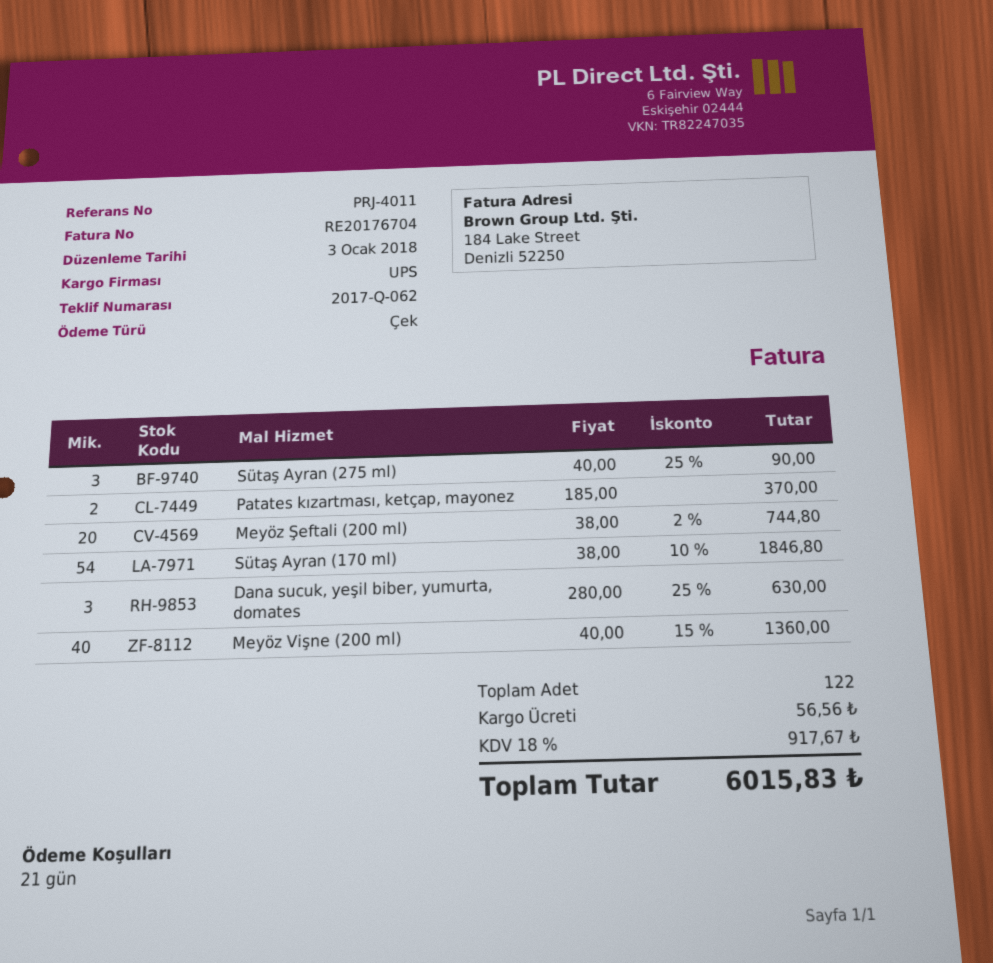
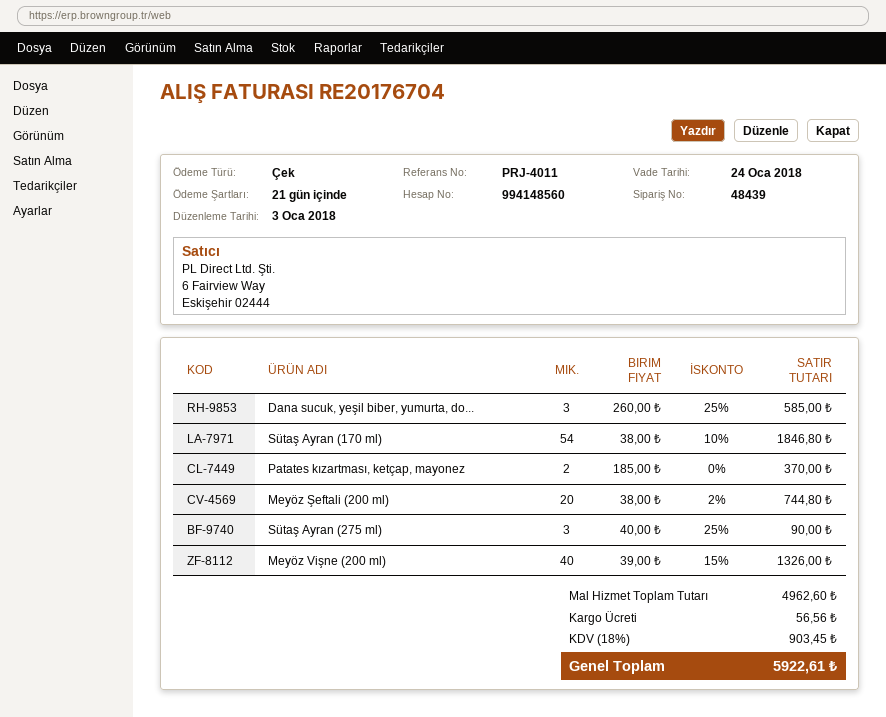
Dana sucuk, yeşil biber, yumurta, domates: 3 x 280.00 - 25% = 630.00 -> 3 x 260.00 - 25% = 585.00
Meyöz Vişne (200 ml): 40 x 40.00 - 15% = 1360.00 -> 40 x 39.00 - 15% = 1326.00
tax: 18% = 917.67 -> 18% = 903.45
total: 6015.83 -> 5922.61

